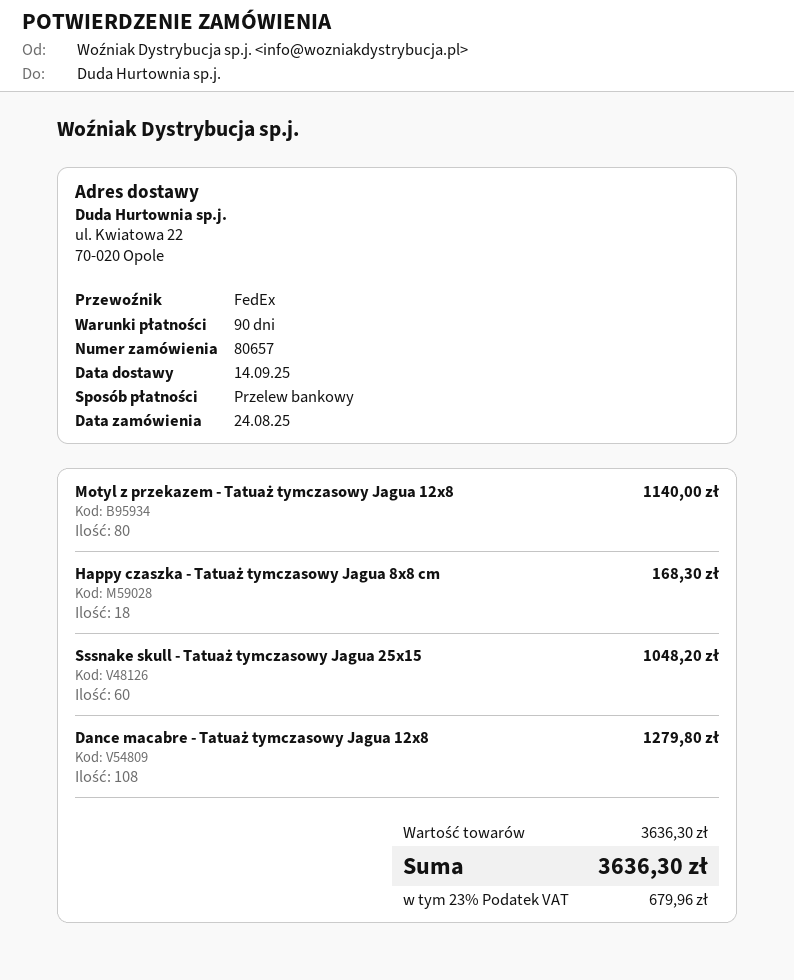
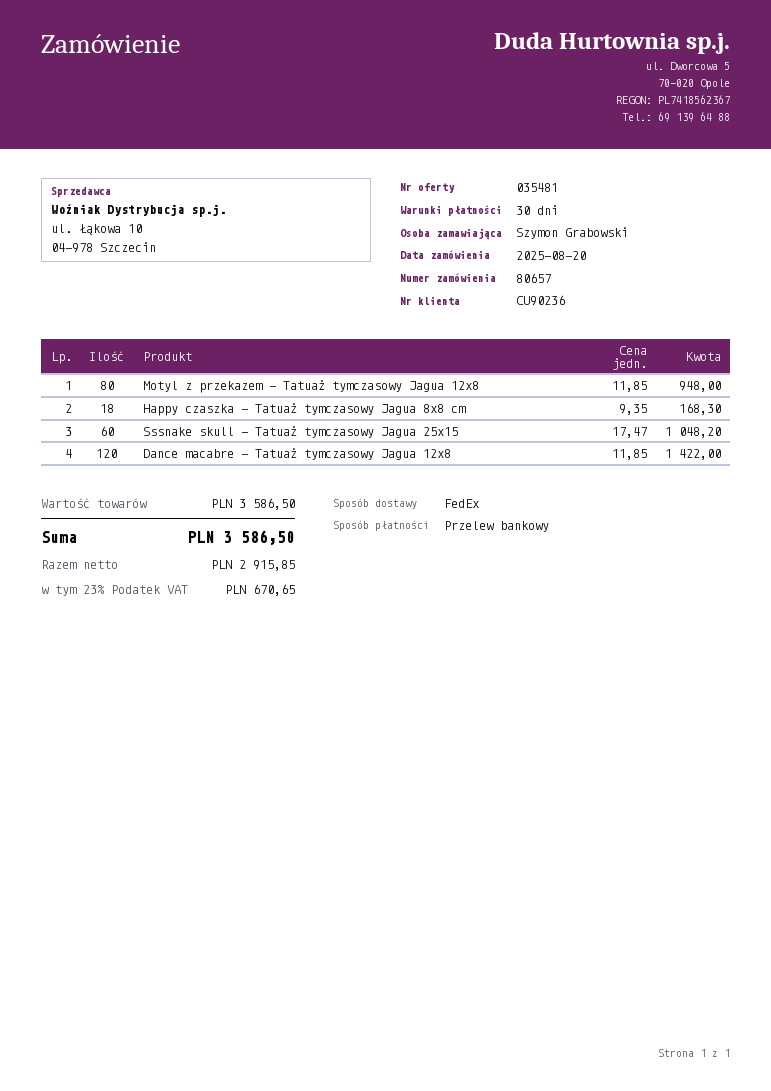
order date: 2025-08-24 -> 2025-08-20
payment terms: 90 days -> 30 days
Motyl z przekazem - Tatuaż tymczasowy Jagua 12x8: 80 for 1140.00 -> 80 for 948.00
Dance macabre - Tatuaż tymczasowy Jagua 12x8: 108 for 1279.80 -> 120 for 1422.00
subtotal: 3636.30 -> 3586.50
tax: 23% = 679.96 -> 23% = 670.65
total: 3636.30 -> 3586.50

